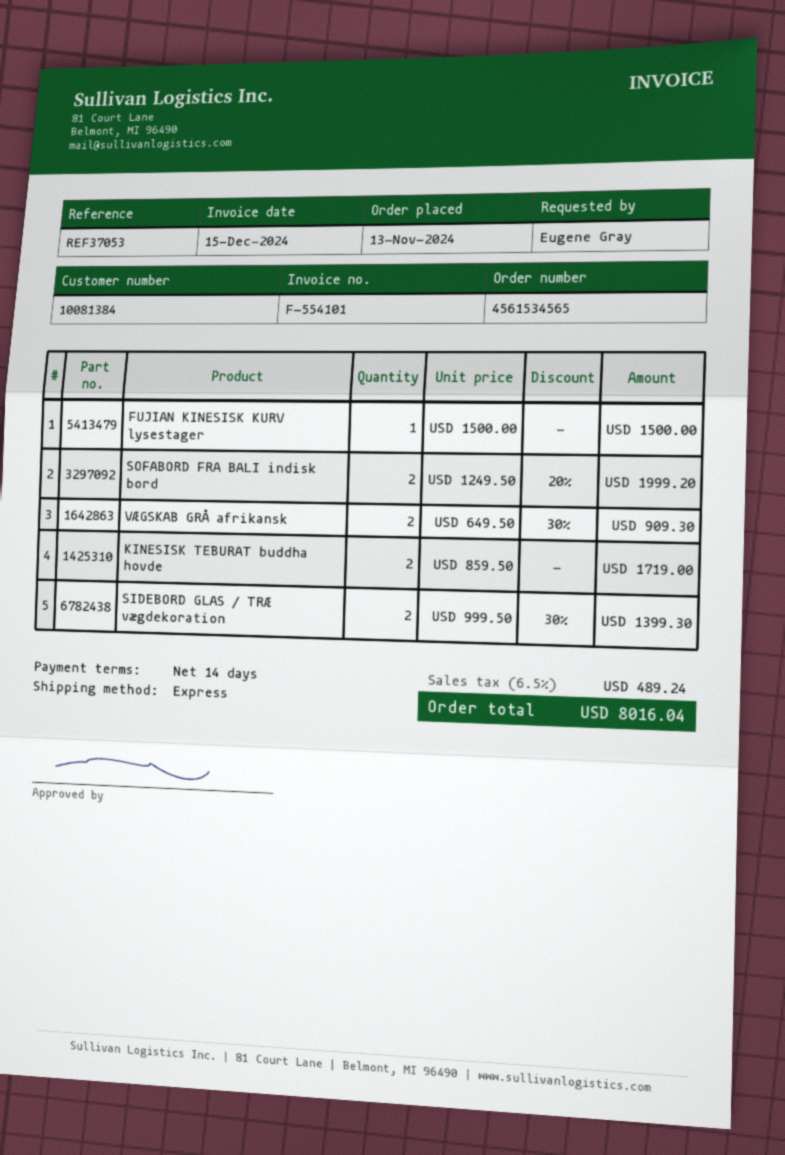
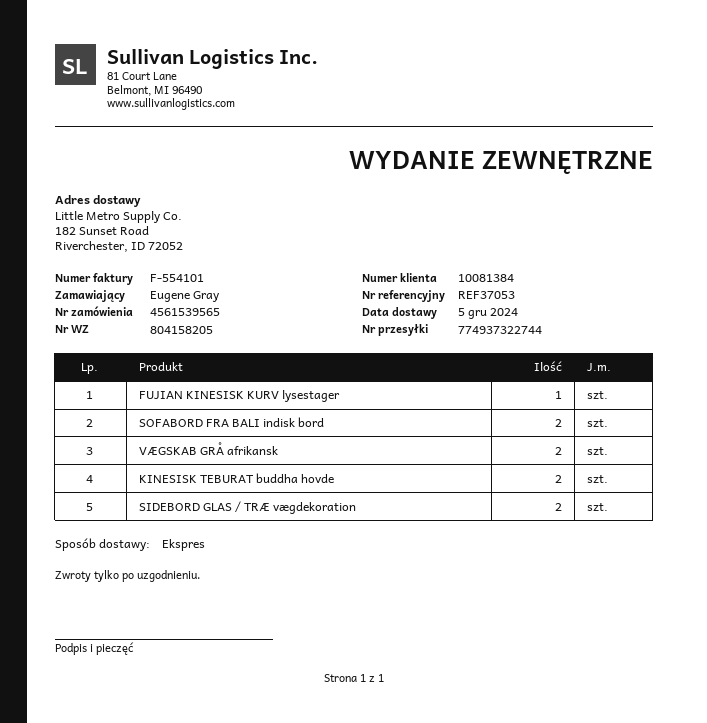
order number: 4561534565 -> 4561539565

